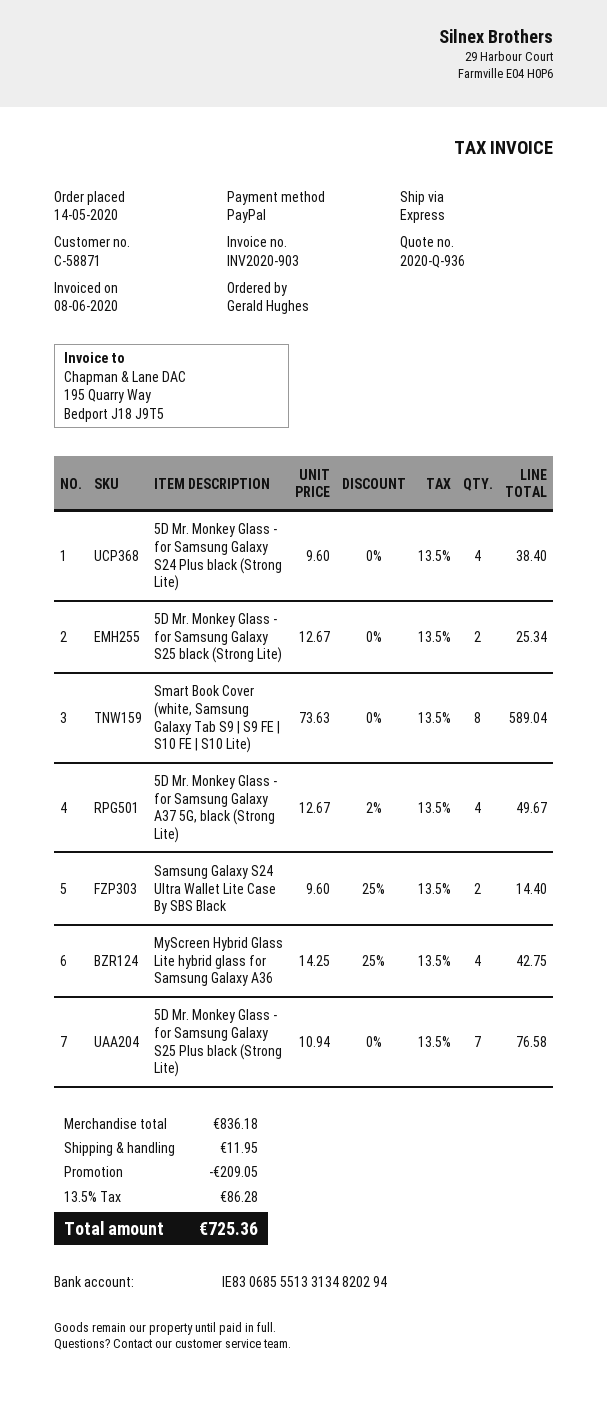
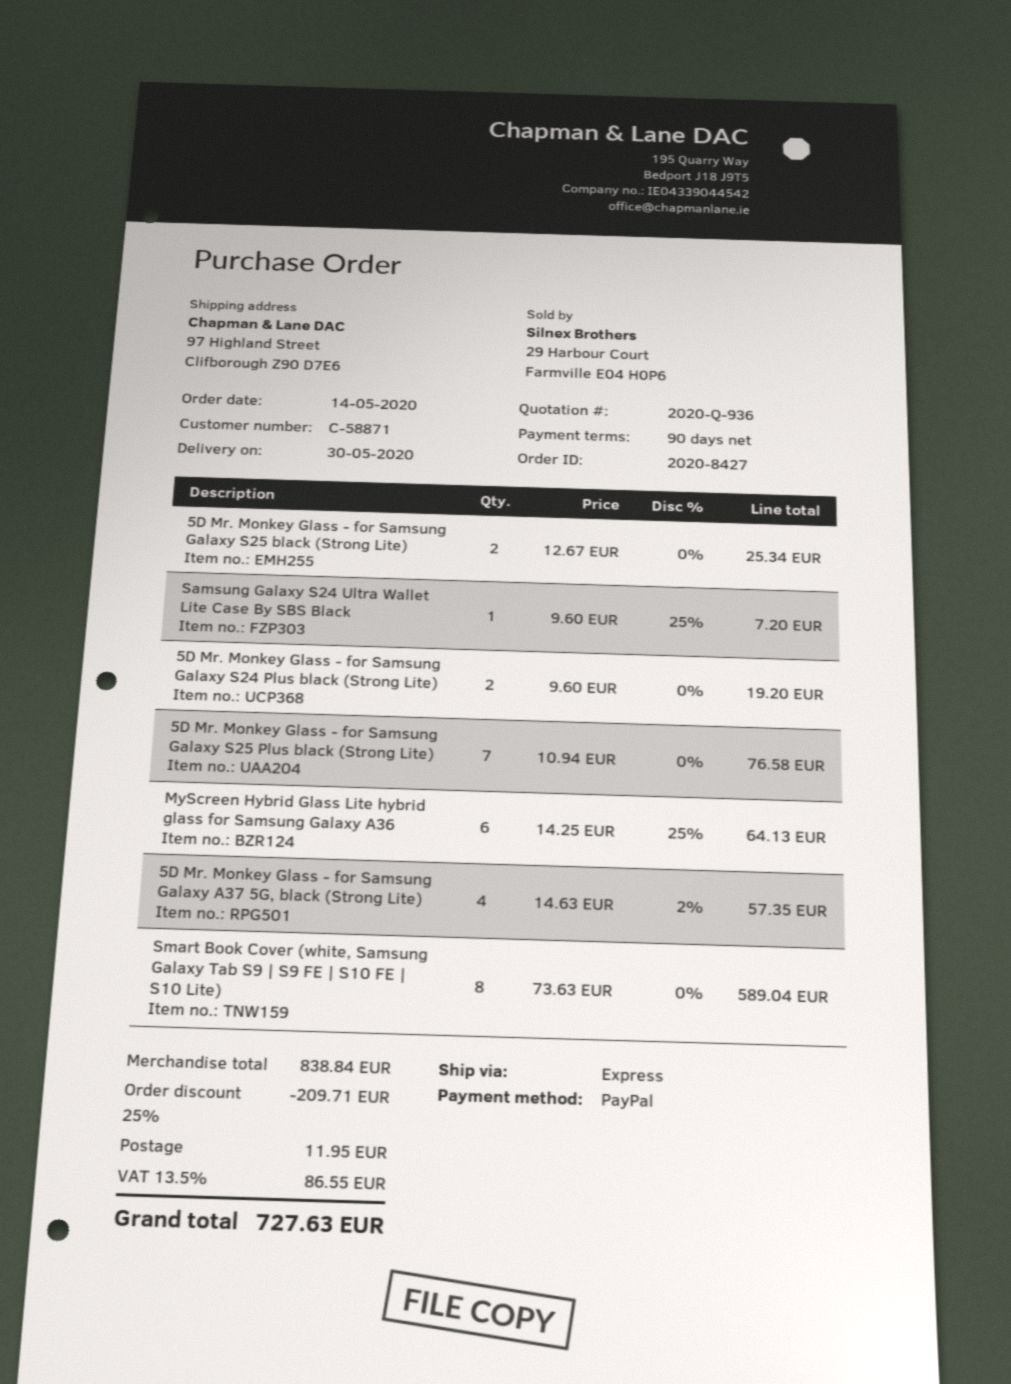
5D Mr. Monkey Glass - for Samsung Galaxy S24 Plus black (Strong Lite): 4 x 9.60 = 38.40 -> 2 x 9.60 = 19.20
5D Mr. Monkey Glass - for Samsung Galaxy A37 5G, black (Strong Lite): 4 x 12.67 - 2% = 49.67 -> 4 x 14.63 - 2% = 57.35
Samsung Galaxy S24 Ultra Wallet Lite Case By SBS Black: 2 x 9.60 - 25% = 14.40 -> 1 x 9.60 - 25% = 7.20
MyScreen Hybrid Glass Lite hybrid glass for Samsung Galaxy A36: 4 x 14.25 - 25% = 42.75 -> 6 x 14.25 - 25% = 64.13
subtotal: 836.18 -> 838.84
discount: 209.05 -> 209.71
tax: 13.5% = 86.28 -> 13.5% = 86.55
total: 725.36 -> 727.63

